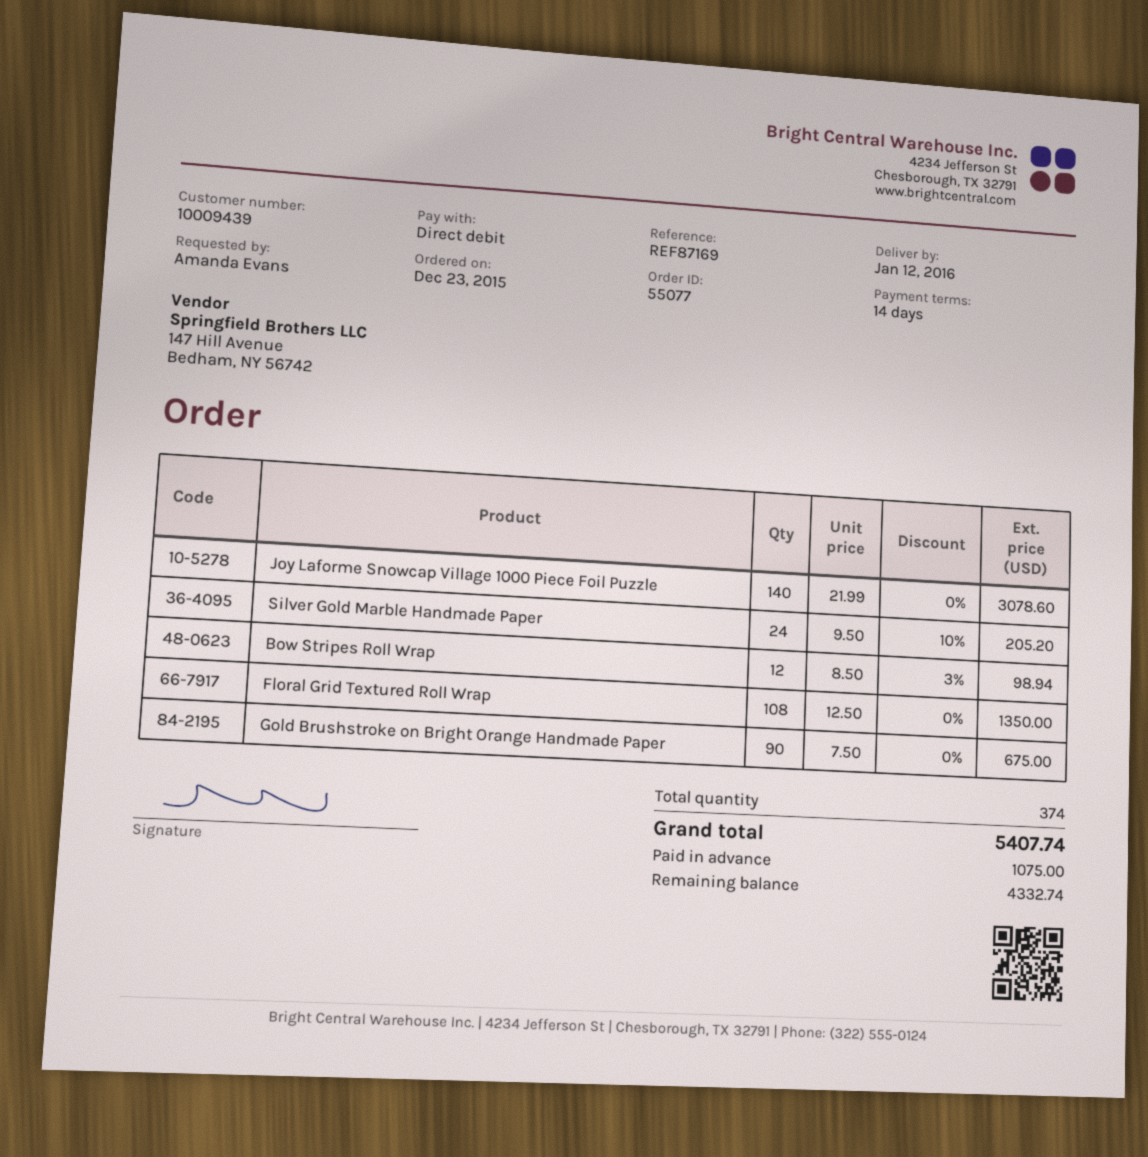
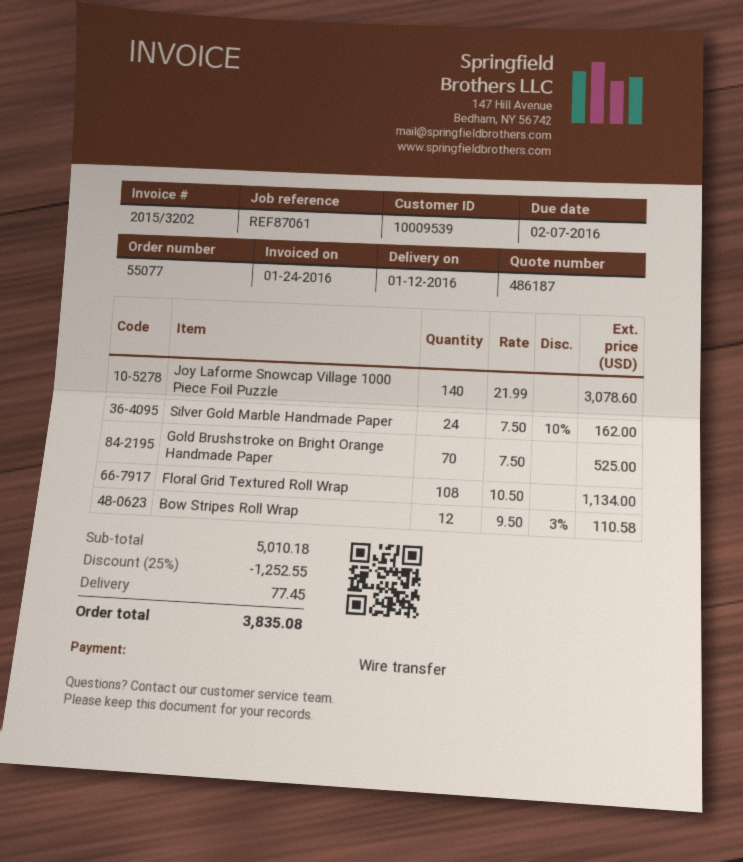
customer number: 10009439 -> 10009539
reference: REF87169 -> REF87061
payment method: direct debit -> bank transfer
Silver Gold Marble Handmade Paper: 24 x 9.50 - 10% = 205.20 -> 24 x 7.50 - 10% = 162.00
Bow Stripes Roll Wrap: 12 x 8.50 - 3% = 98.94 -> 12 x 9.50 - 3% = 110.58
Floral Grid Textured Roll Wrap: 108 x 12.50 = 1350.00 -> 108 x 10.50 = 1134.00
Gold Brushstroke on Bright Orange Handmade Paper: 90 x 7.50 = 675.00 -> 70 x 7.50 = 525.00
discount: none -> 25% = 1252.55
shipping: none -> 77.45
total: 5407.74 -> 3835.08

